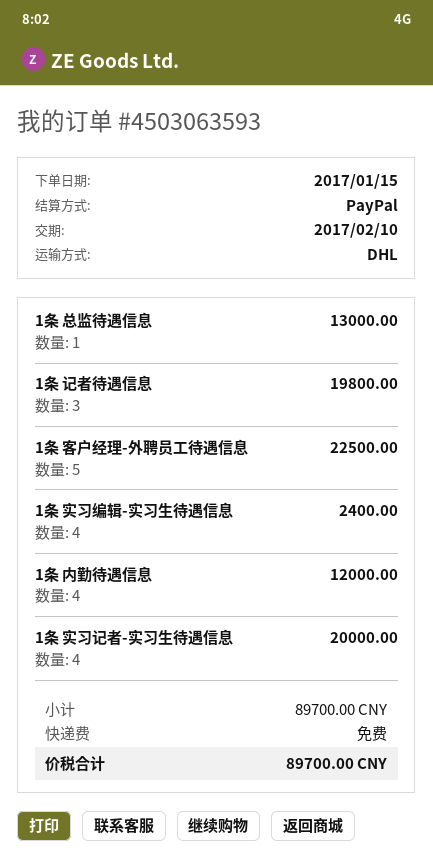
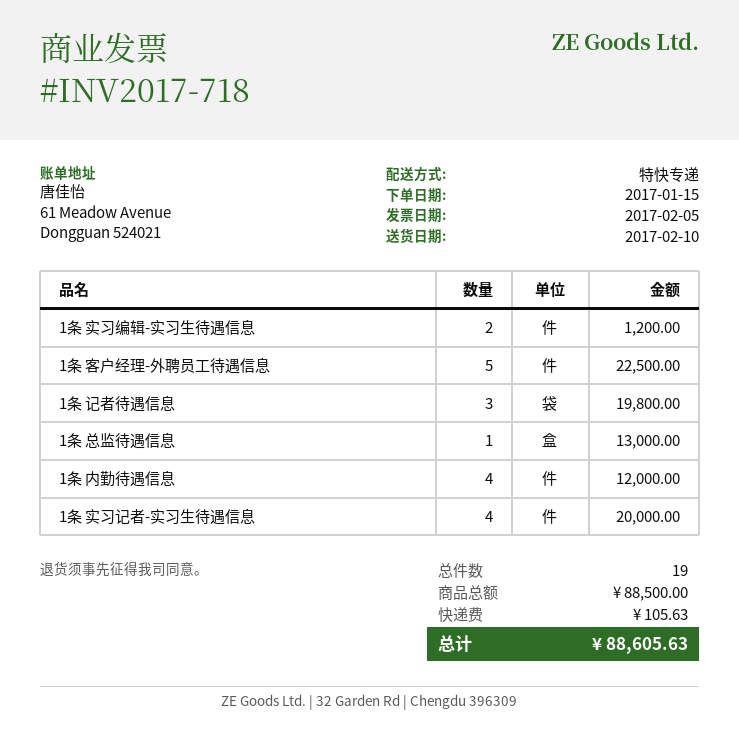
shipping method: DHL -> express
1条 实习编辑-实习生待遇信息: 4 for 2400.00 -> 2 for 1200.00
subtotal: 89700.00 -> 88500.00
shipping: 0.00 -> 105.63
total: 89700.00 -> 88605.63

